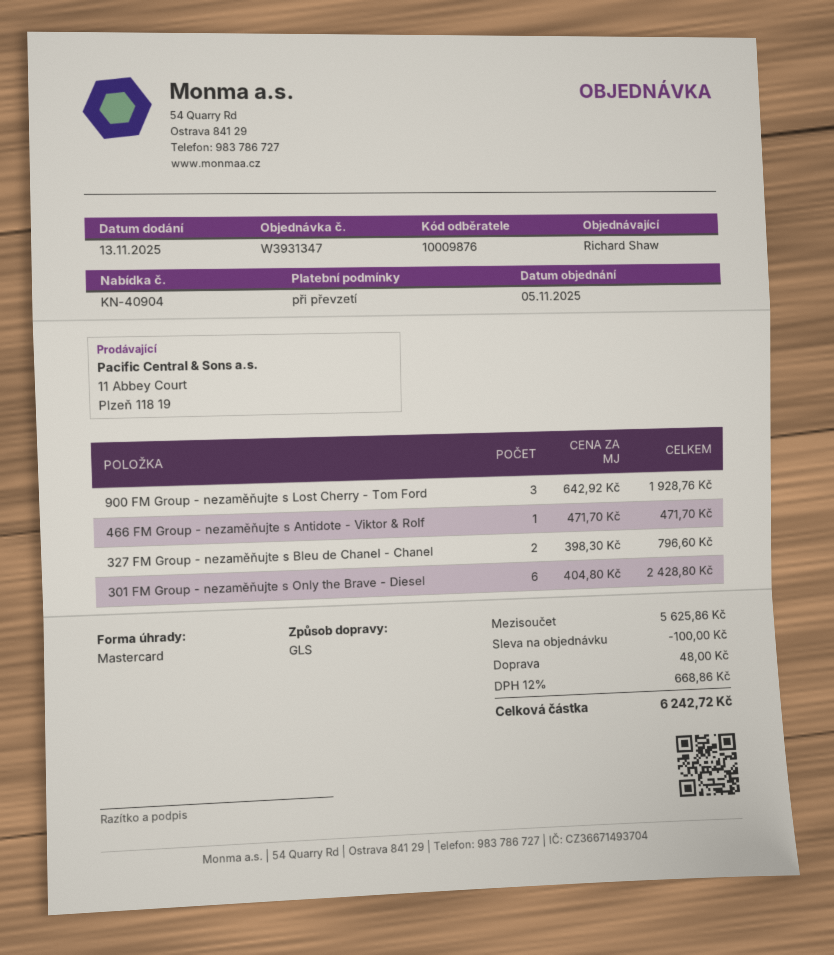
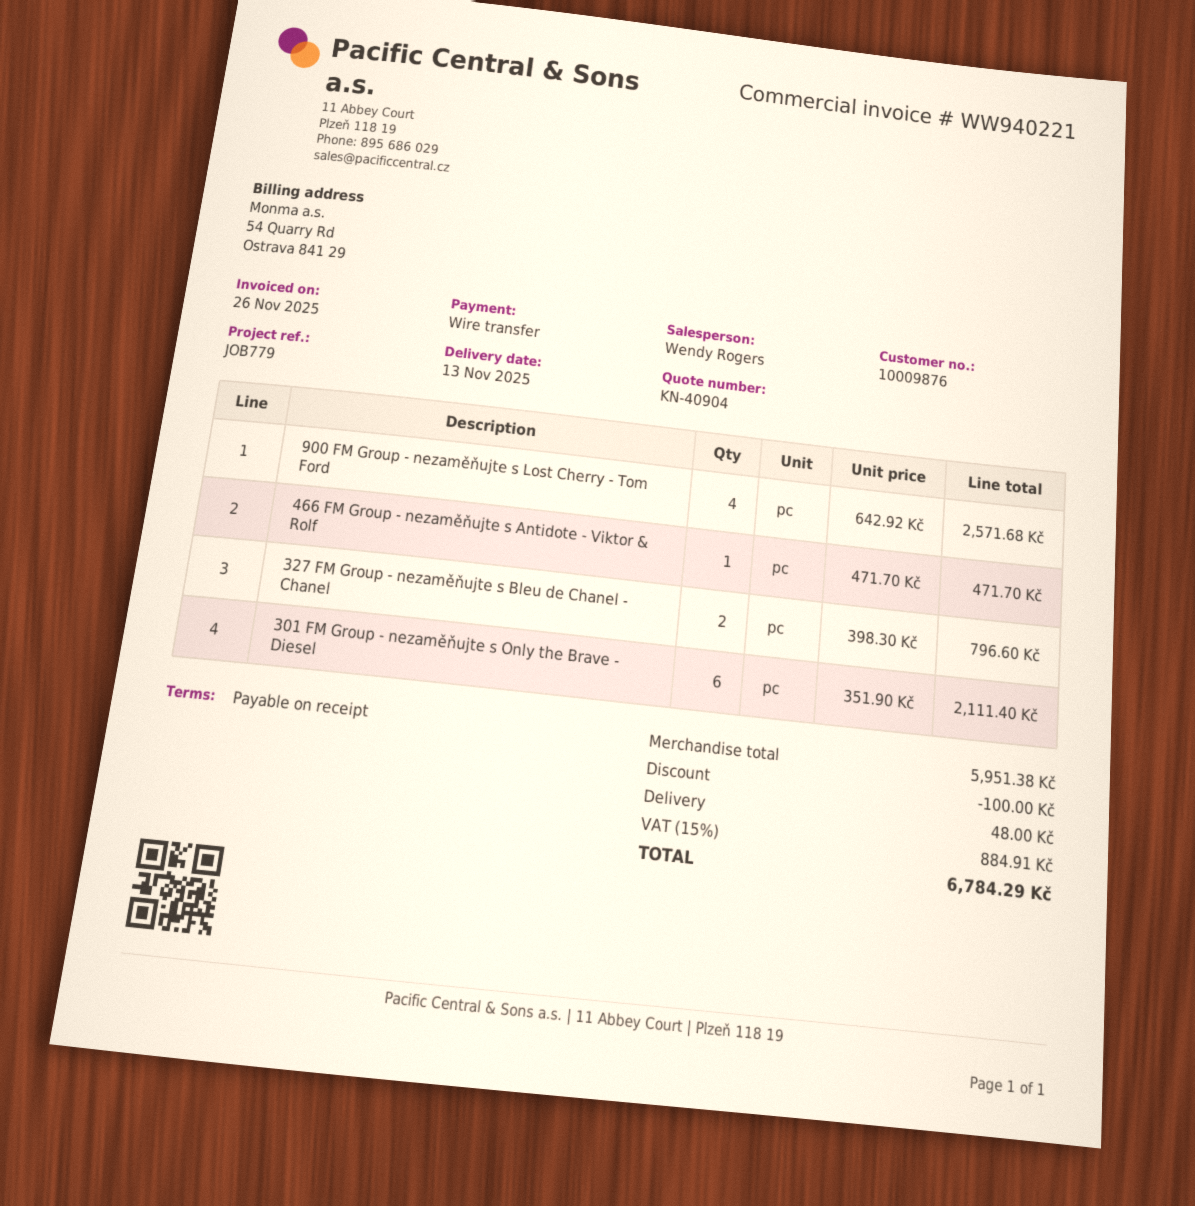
payment method: Mastercard -> bank transfer
900 FM Group - nezaměňujte s Lost Cherry - Tom Ford: 3 x 642.92 = 1928.76 -> 4 x 642.92 = 2571.68
301 FM Group - nezaměňujte s Only the Brave - Diesel: 6 x 404.80 = 2428.80 -> 6 x 351.90 = 2111.40
subtotal: 5625.86 -> 5951.38
tax: 12% = 668.86 -> 15% = 884.91
total: 6242.72 -> 6784.29

